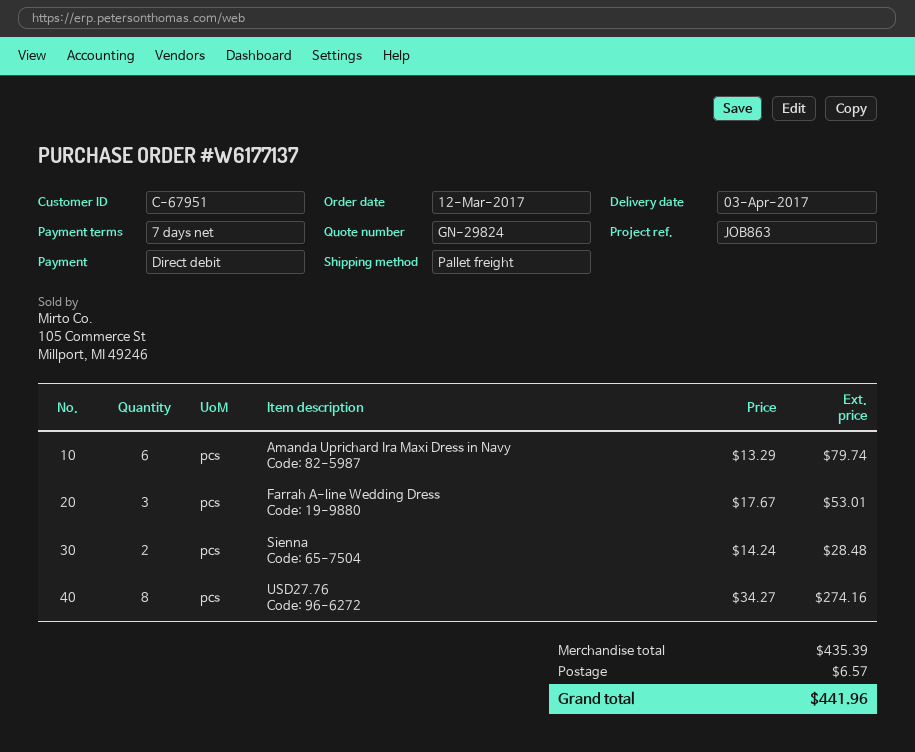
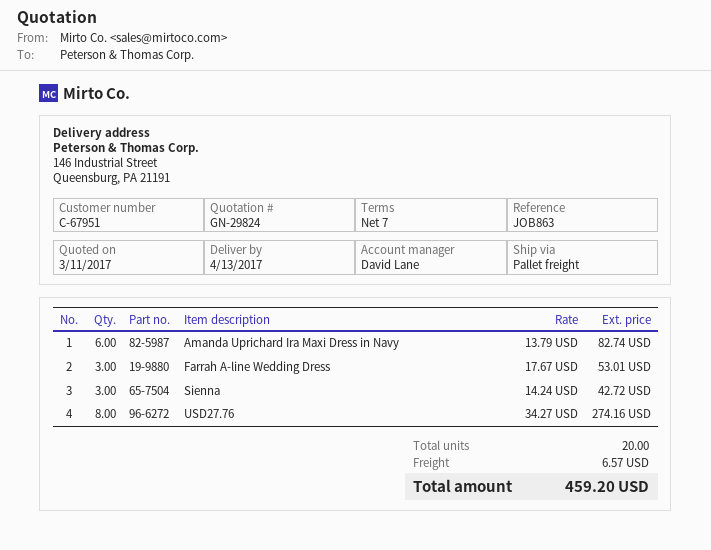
delivery date: 2017-04-03 -> 2017-04-13
Amanda Uprichard Ira Maxi Dress in Navy: 6 x 13.29 = 79.74 -> 6 x 13.79 = 82.74
Sienna: 2 x 14.24 = 28.48 -> 3 x 14.24 = 42.72
total: 441.96 -> 459.20

